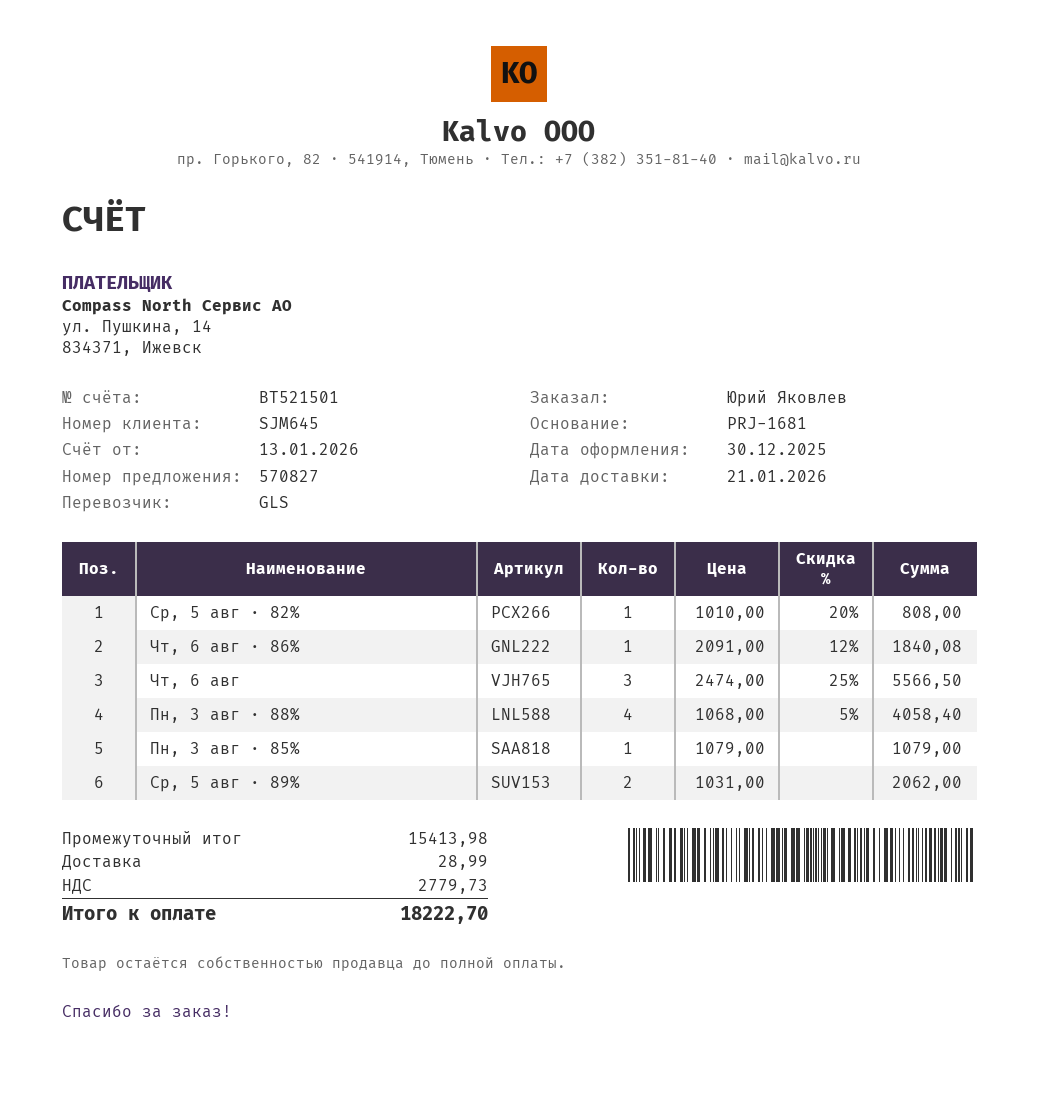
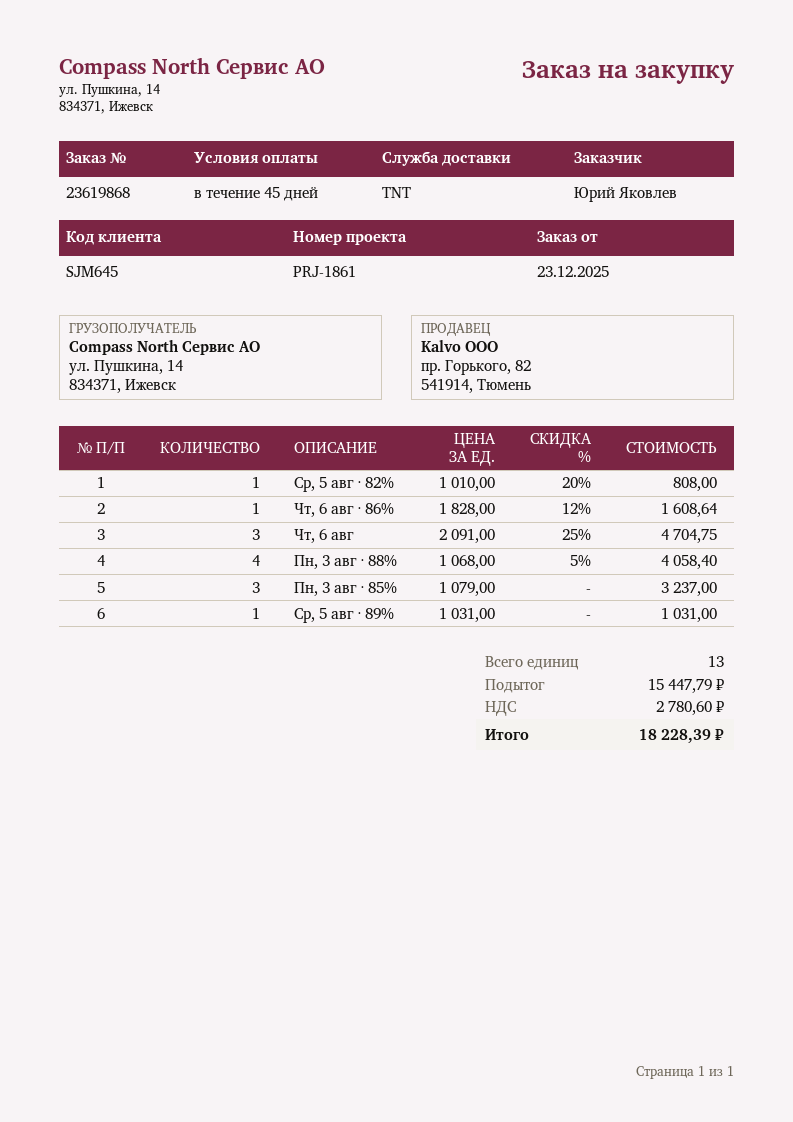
order date: 2025-12-30 -> 2025-12-23
reference: PRJ-1681 -> PRJ-1861
shipping method: GLS -> TNT
Чт, 6 авг · 86%: 1 x 2091.00 - 12% = 1840.08 -> 1 x 1828.00 - 12% = 1608.64
Чт, 6 авг: 3 x 2474.00 - 25% = 5566.50 -> 3 x 2091.00 - 25% = 4704.75
Пн, 3 авг · 85%: 1 x 1079.00 = 1079.00 -> 3 x 1079.00 = 3237.00
Ср, 5 авг · 89%: 2 x 1031.00 = 2062.00 -> 1 x 1031.00 = 1031.00
subtotal: 15413.98 -> 15447.79
shipping: 28.99 -> none
tax: 2779.73 -> 2780.60
total: 18222.70 -> 18228.39

